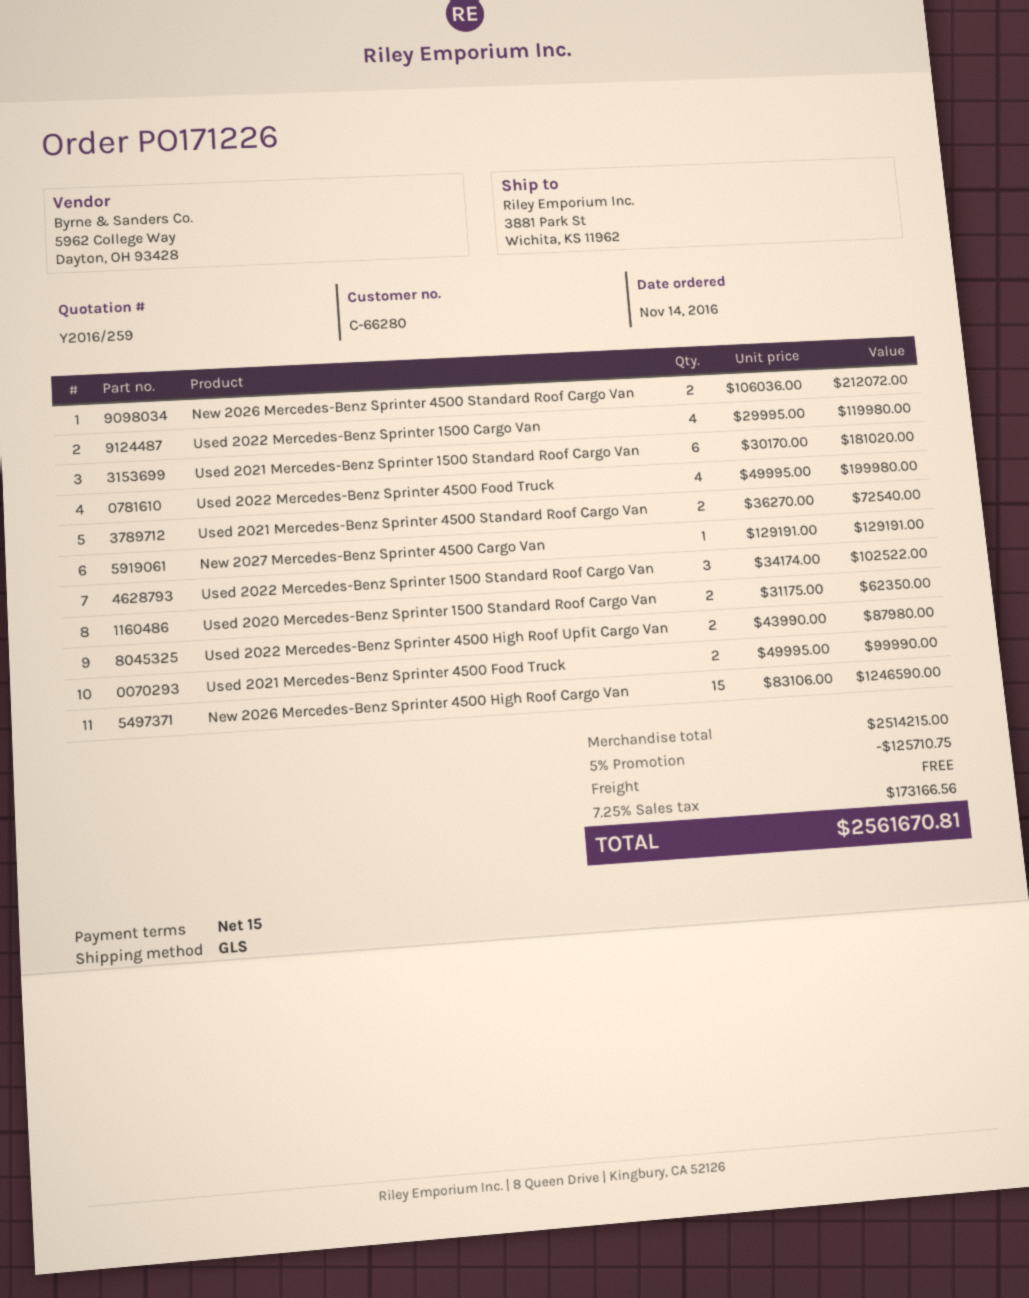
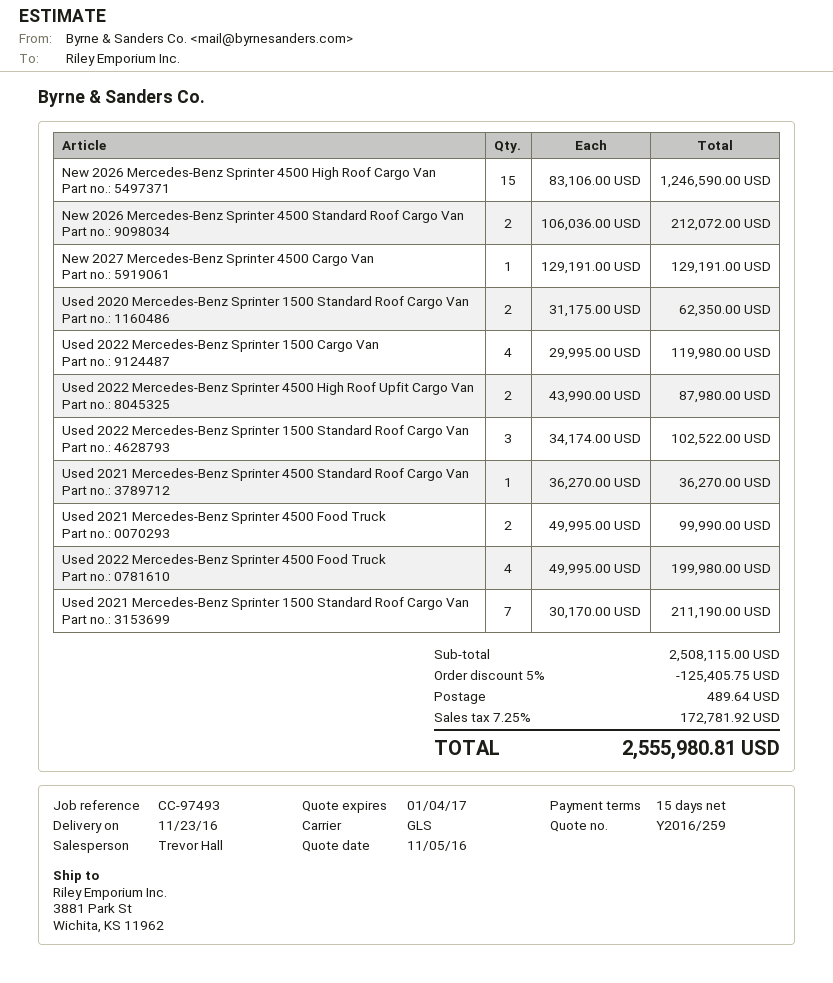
Used 2021 Mercedes-Benz Sprinter 1500 Standard Roof Cargo Van: 6 x 30170.00 = 181020.00 -> 7 x 30170.00 = 211190.00
Used 2021 Mercedes-Benz Sprinter 4500 Standard Roof Cargo Van: 2 x 36270.00 = 72540.00 -> 1 x 36270.00 = 36270.00
subtotal: 2514215.00 -> 2508115.00
discount: 5% = 125710.75 -> 5% = 125405.75
shipping: 0.00 -> 489.64
tax: 7.25% = 173166.56 -> 7.25% = 172781.92
total: 2561670.81 -> 2555980.81

